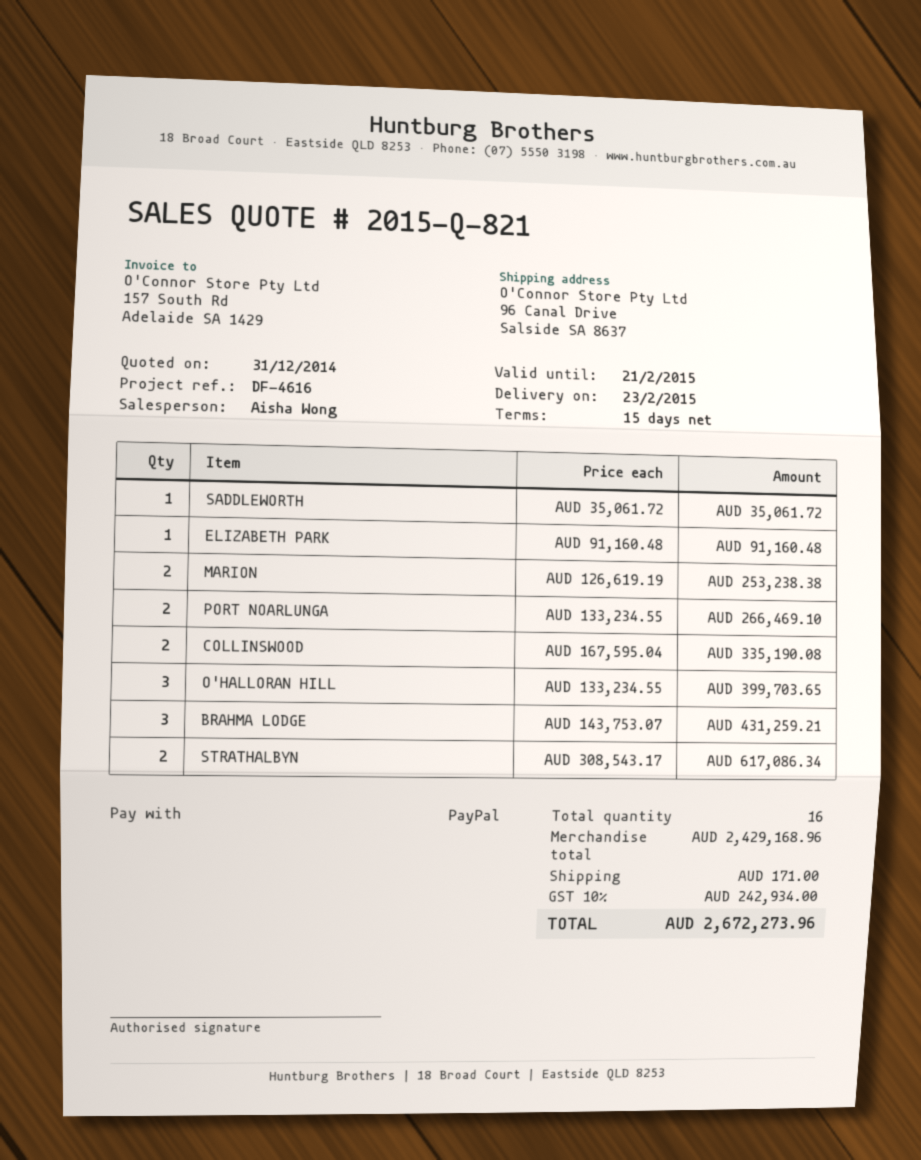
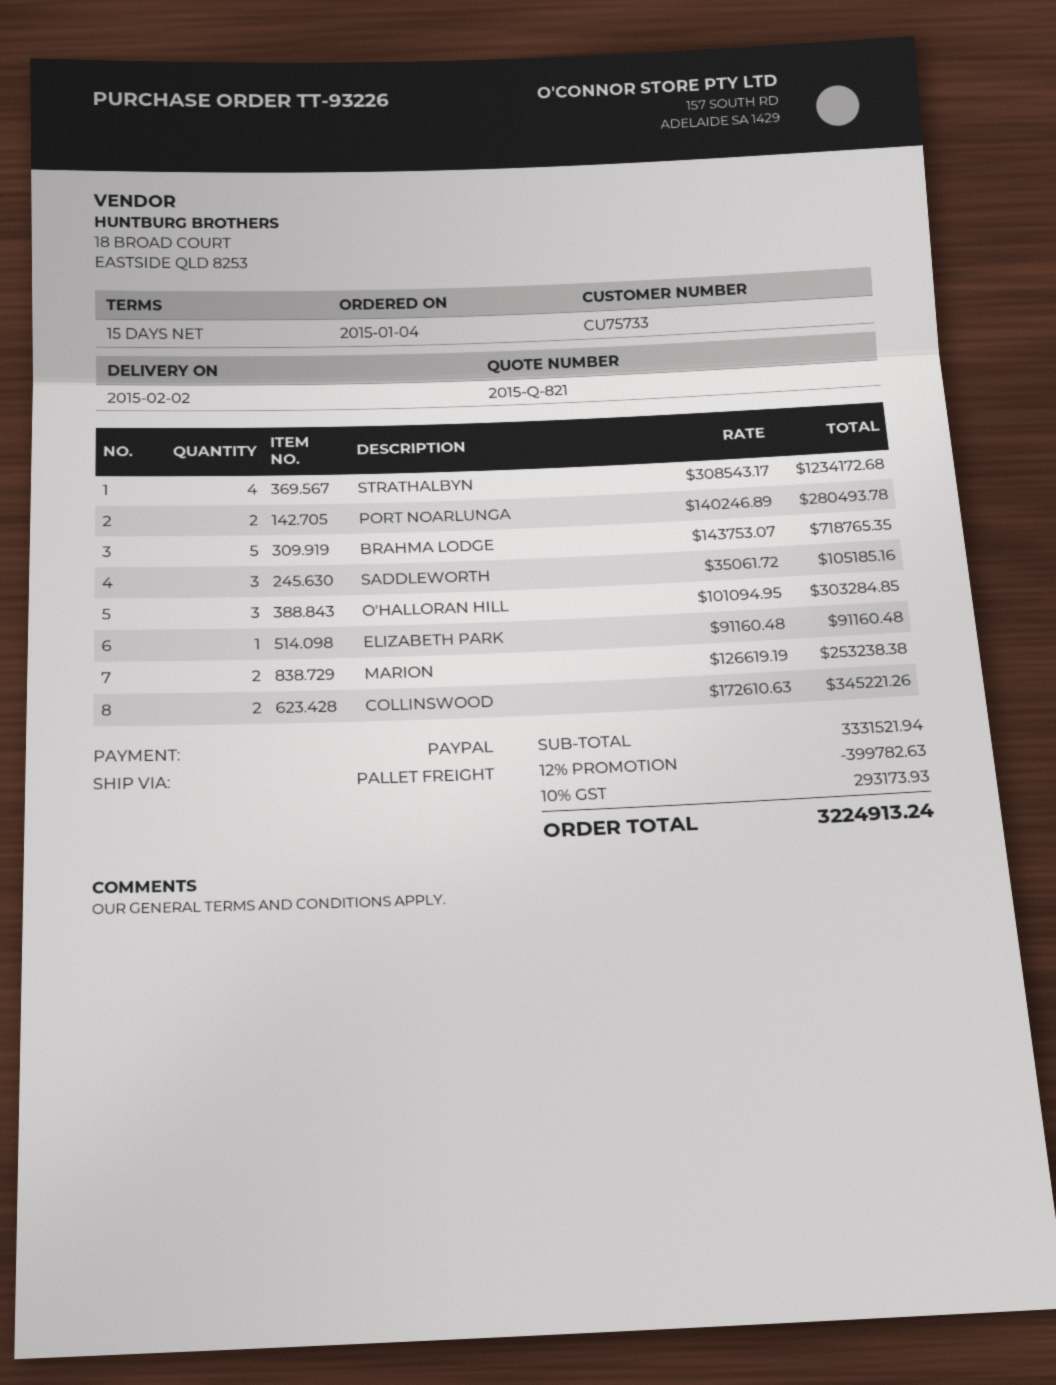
delivery date: 2015-02-23 -> 2015-02-02
SADDLEWORTH: 1 x 35061.72 = 35061.72 -> 3 x 35061.72 = 105185.16
PORT NOARLUNGA: 2 x 133234.55 = 266469.10 -> 2 x 140246.89 = 280493.78
COLLINSWOOD: 2 x 167595.04 = 335190.08 -> 2 x 172610.63 = 345221.26
O'HALLORAN HILL: 3 x 133234.55 = 399703.65 -> 3 x 101094.95 = 303284.85
BRAHMA LODGE: 3 x 143753.07 = 431259.21 -> 5 x 143753.07 = 718765.35
STRATHALBYN: 2 x 308543.17 = 617086.34 -> 4 x 308543.17 = 1234172.68
subtotal: 2429168.96 -> 3331521.94
discount: none -> 12% = 399782.63
shipping: 171.00 -> none
tax: 10% = 242934.00 -> 10% = 293173.93
total: 2672273.96 -> 3224913.24

